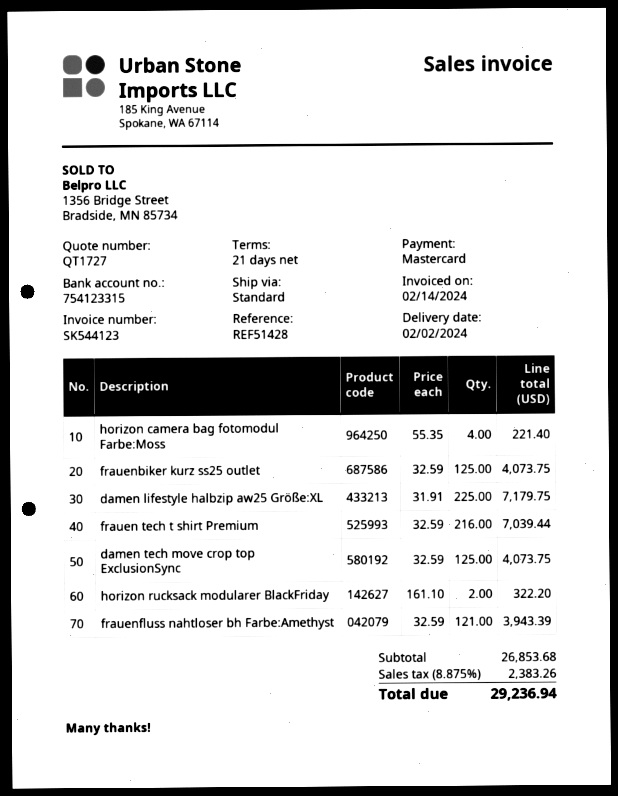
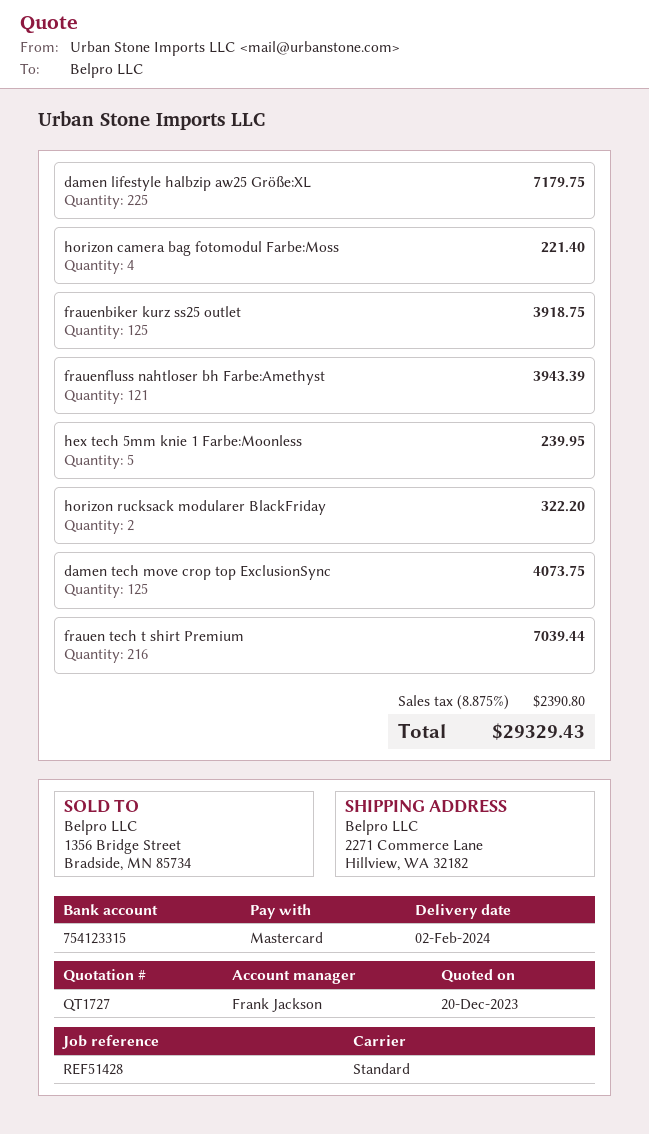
frauenbiker kurz ss25 outlet: 125 for 4073.75 -> 125 for 3918.75
hex tech 5mm knie 1 Farbe:Moonless: none -> 5 for 239.95
tax: 8.875% = 2383.26 -> 8.875% = 2390.80
total: 29236.94 -> 29329.43

